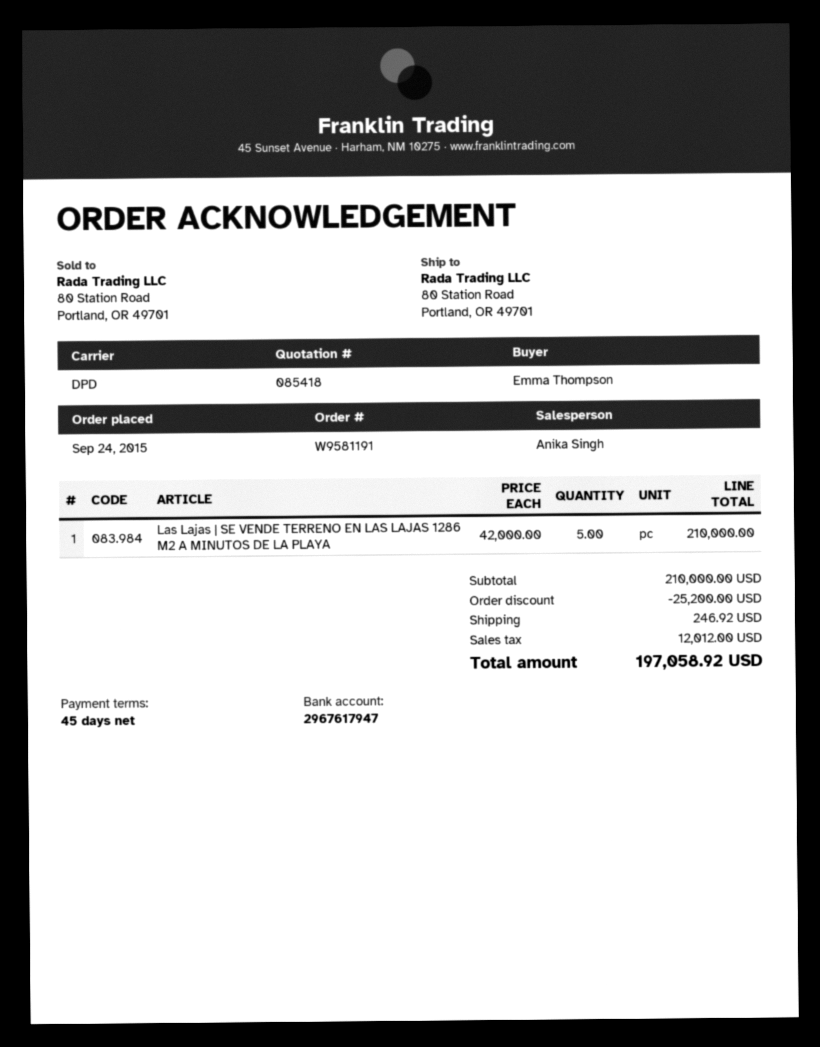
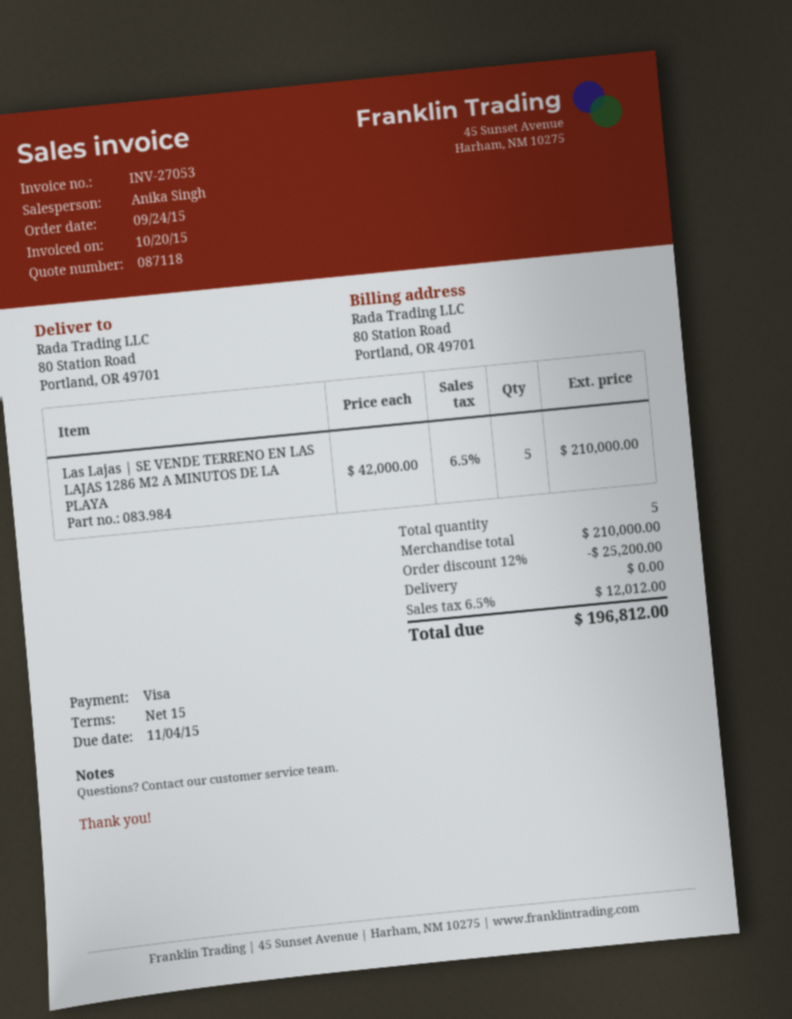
quote number: 085418 -> 087118
payment terms: 45 days -> 15 days
shipping: 246.92 -> 0.00
total: 197058.92 -> 196812.00

